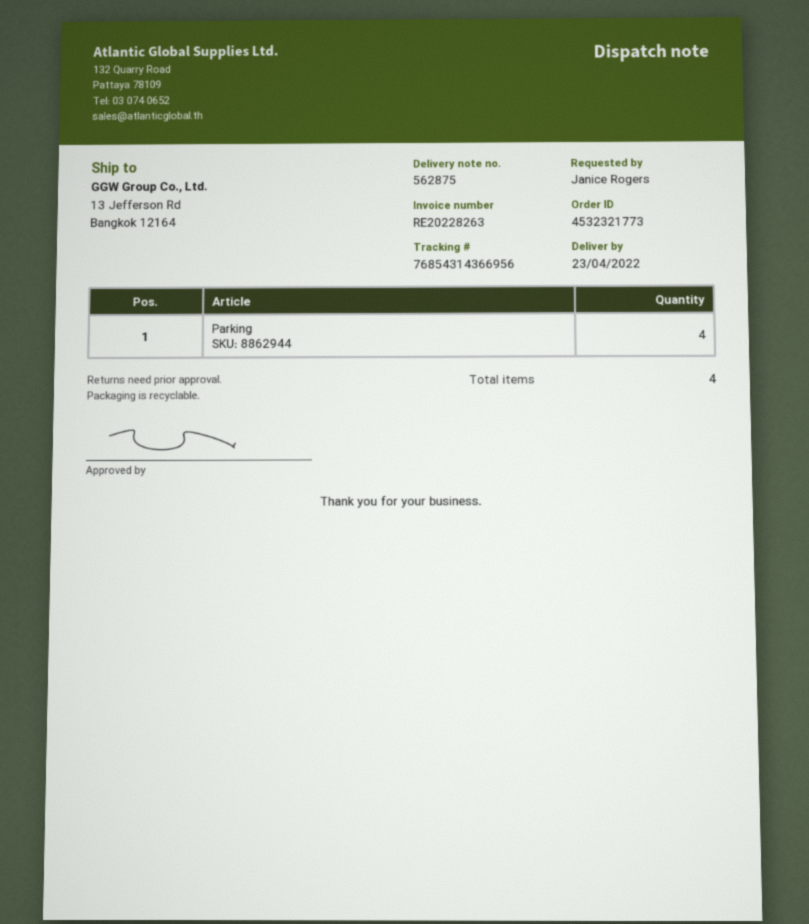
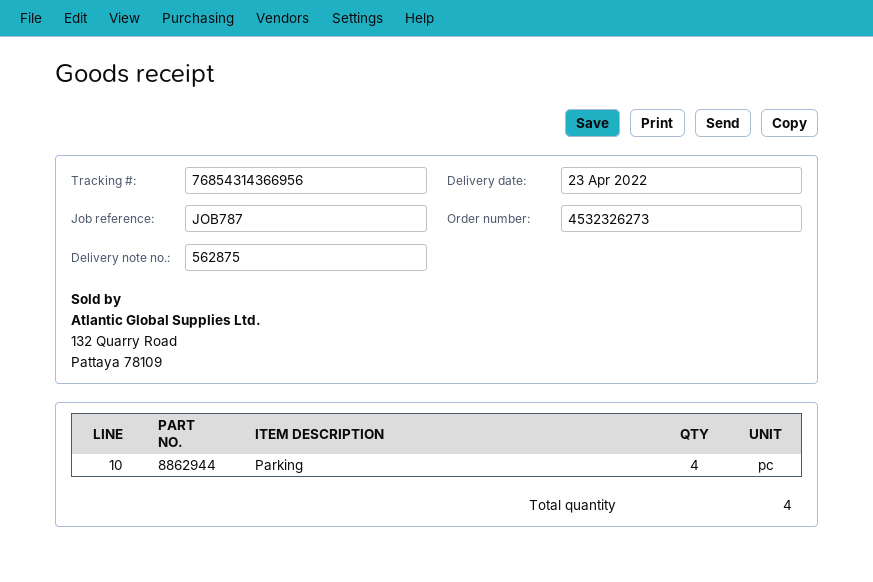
order number: 4532321773 -> 4532326273

